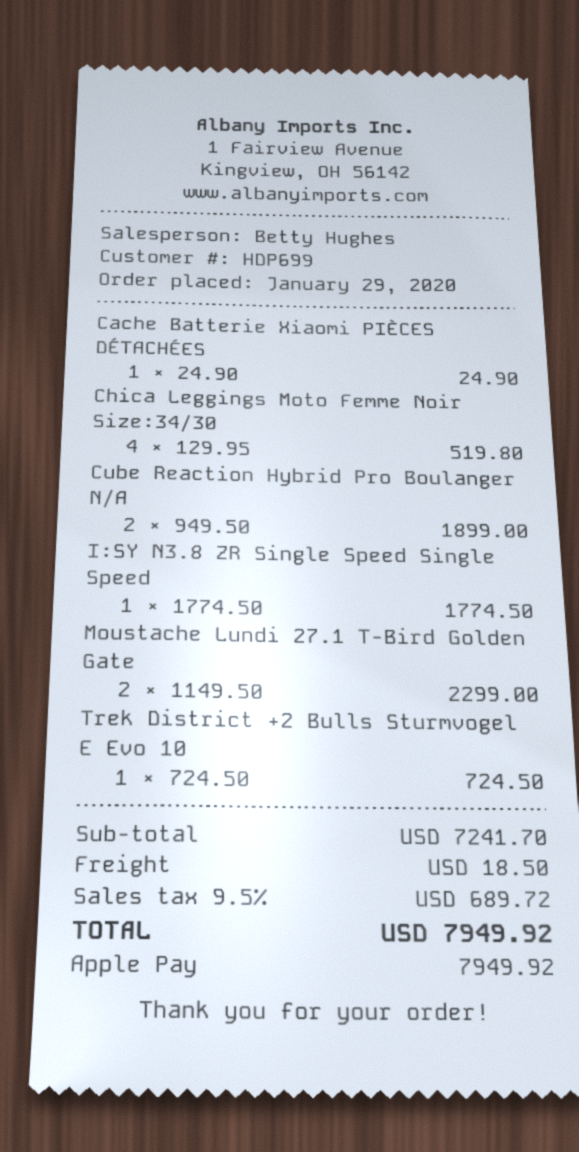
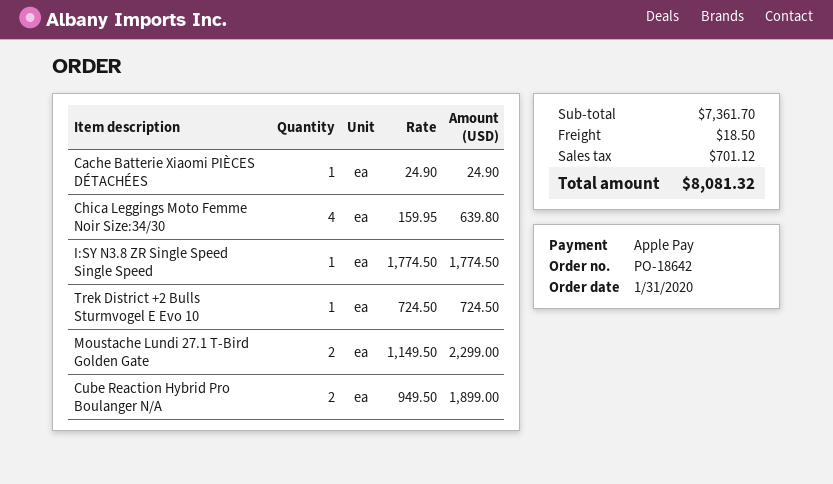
order date: 2020-01-29 -> 2020-01-31
Chica Leggings Moto Femme Noir Size:34/30: 4 x 129.95 = 519.80 -> 4 x 159.95 = 639.80
subtotal: 7241.70 -> 7361.70
tax: 689.72 -> 701.12
total: 7949.92 -> 8081.32

